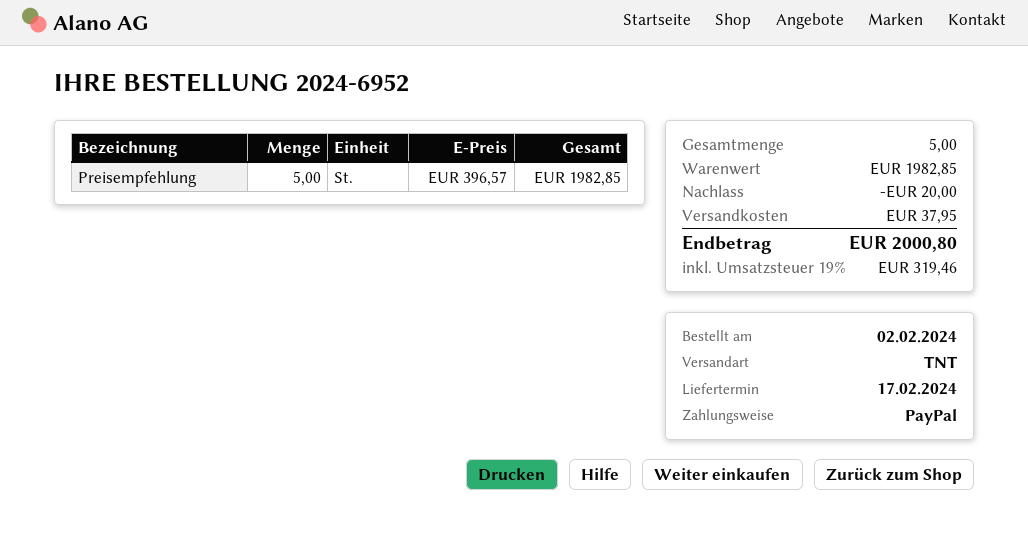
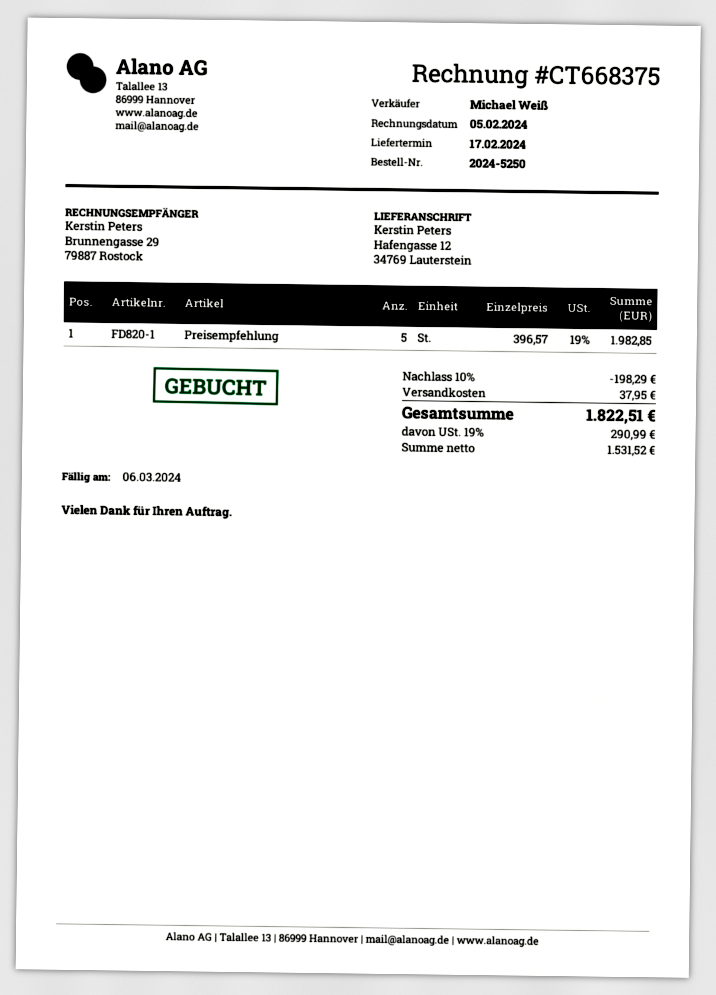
order number: 2024-6952 -> 2024-5250
discount: 20.00 -> 198.29
tax: 19% = 319.46 -> 19% = 290.99
total: 2000.80 -> 1822.51

